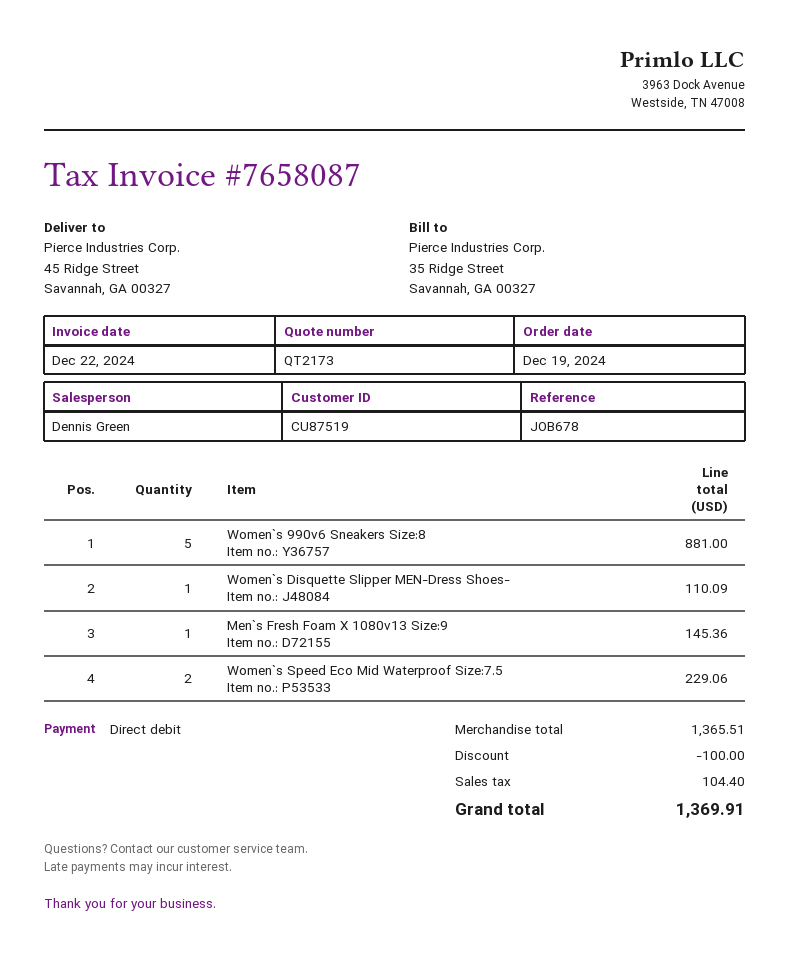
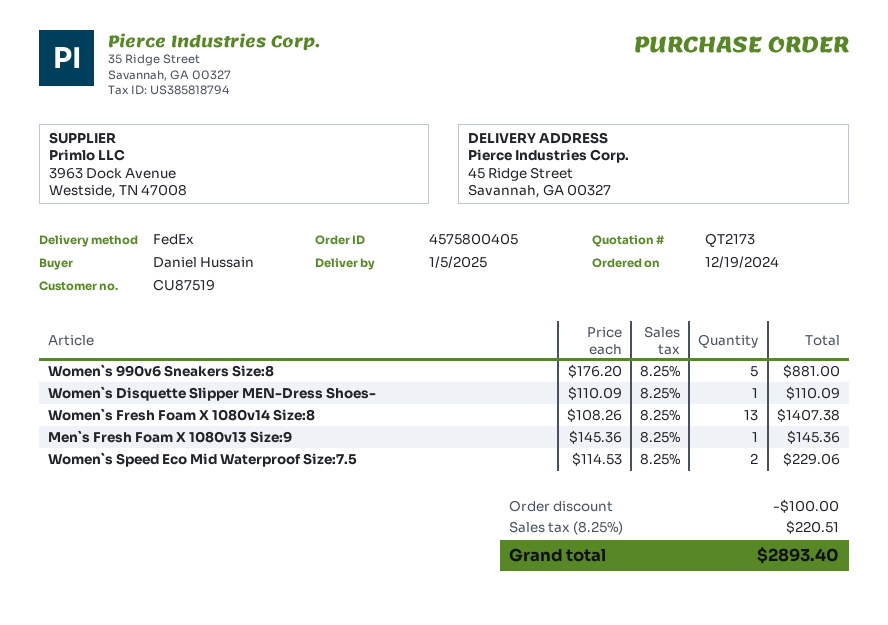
Women`s Fresh Foam X 1080v14 Size:8: none -> 13 for 1407.38
tax: 104.40 -> 220.51
total: 1369.91 -> 2893.40

